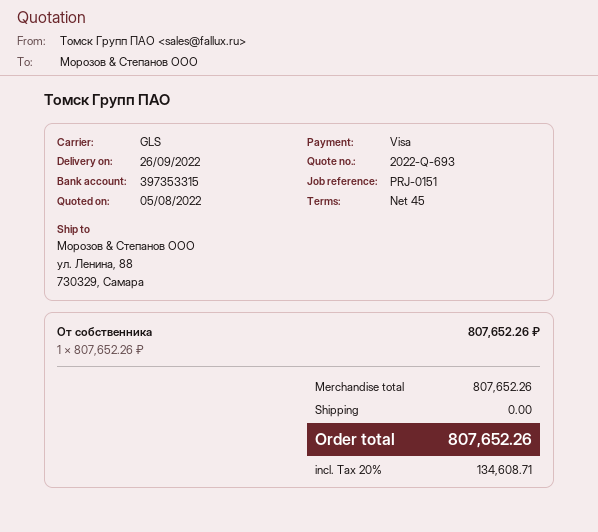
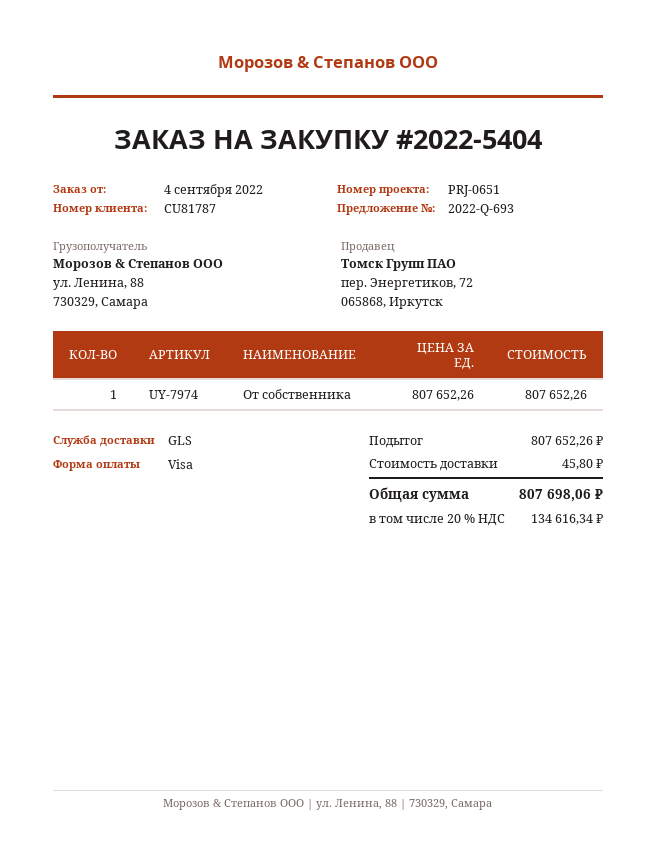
reference: PRJ-0151 -> PRJ-0651
shipping: 0.00 -> 45.80
tax: 20% = 134608.71 -> 20% = 134616.34
total: 807652.26 -> 807698.06

